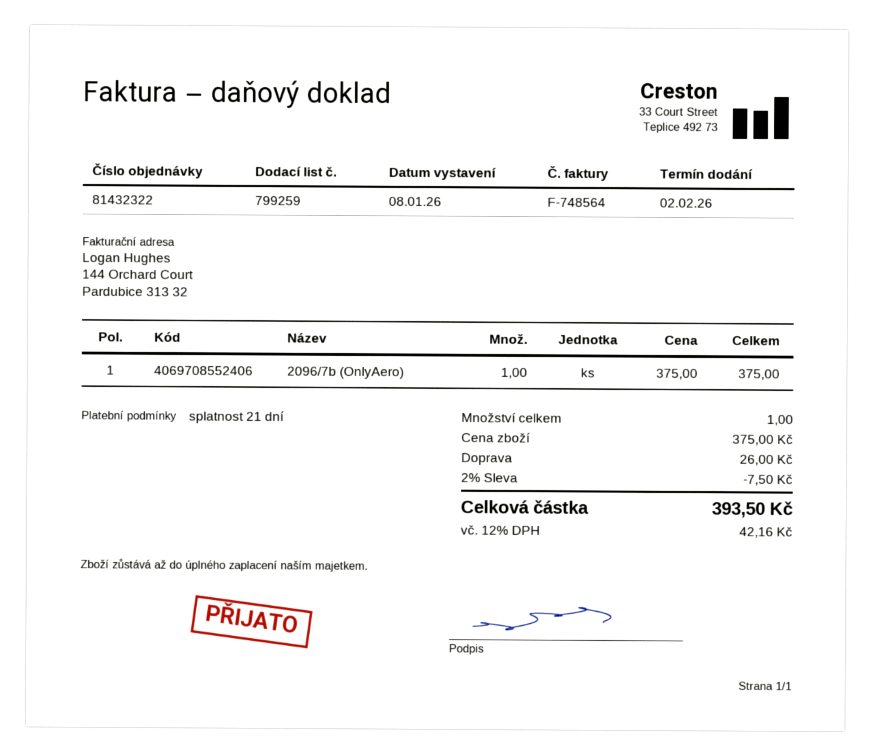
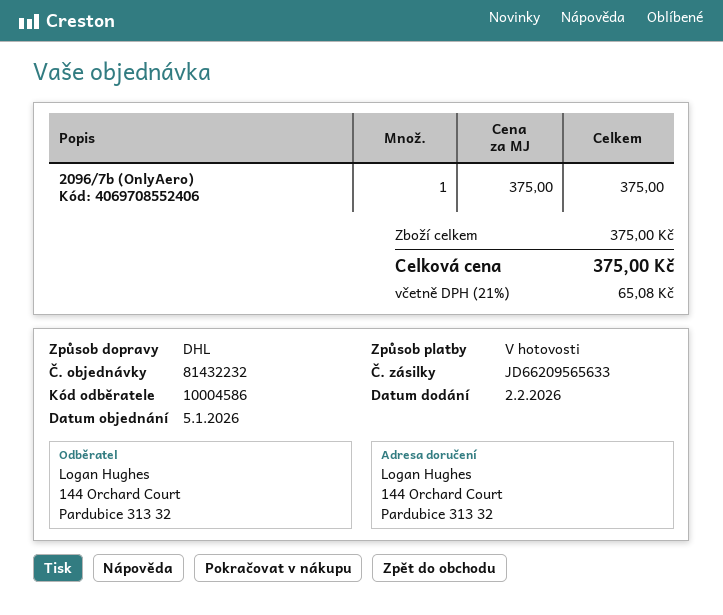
order number: 81432322 -> 81432232
discount: 2% = 7.50 -> none
shipping: 26.00 -> none
tax: 12% = 42.16 -> 21% = 65.08
total: 393.50 -> 375.00

